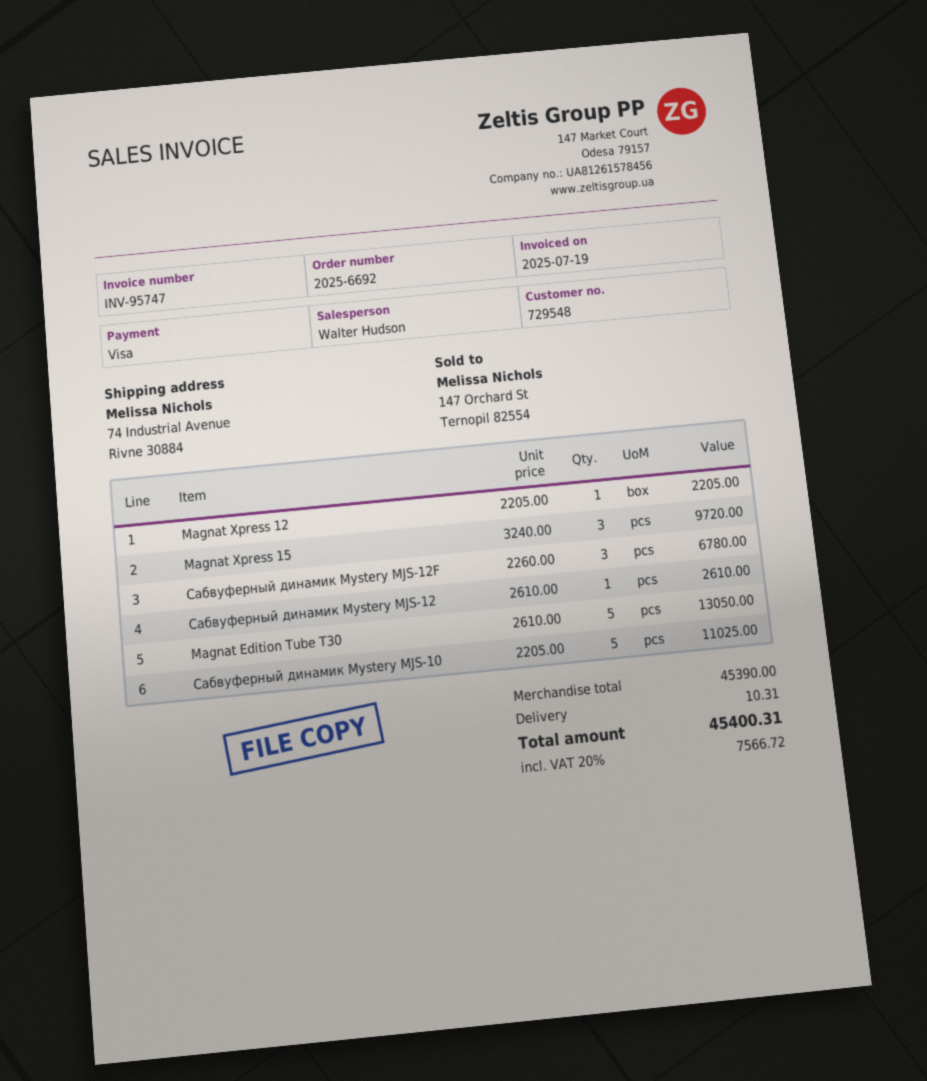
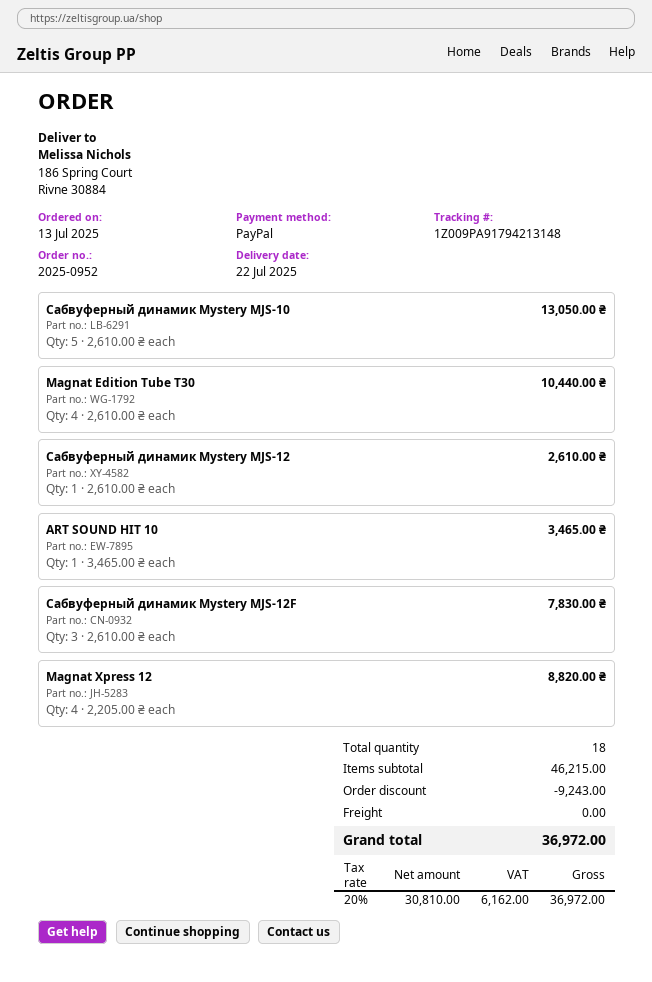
order number: 2025-6692 -> 2025-0952
payment method: Visa -> PayPal
ship to: 74 Industrial Avenue, Rivne 30884 -> 186 Spring Court, Rivne 30884
Magnat Xpress 12: 1 x 2205.00 = 2205.00 -> 4 x 2205.00 = 8820.00
Magnat Xpress 15: 3 x 3240.00 = 9720.00 -> none
Сабвуферный динамик Mystery MJS-12F: 3 x 2260.00 = 6780.00 -> 3 x 2610.00 = 7830.00
Magnat Edition Tube T30: 5 x 2610.00 = 13050.00 -> 4 x 2610.00 = 10440.00
Сабвуферный динамик Mystery MJS-10: 5 x 2205.00 = 11025.00 -> 5 x 2610.00 = 13050.00
ART SOUND HIT 10: none -> 1 x 3465.00 = 3465.00
subtotal: 45390.00 -> 46215.00
discount: none -> 9243.00
shipping: 10.31 -> 0.00
tax: 20% = 7566.72 -> 20% = 6162.00
total: 45400.31 -> 36972.00

